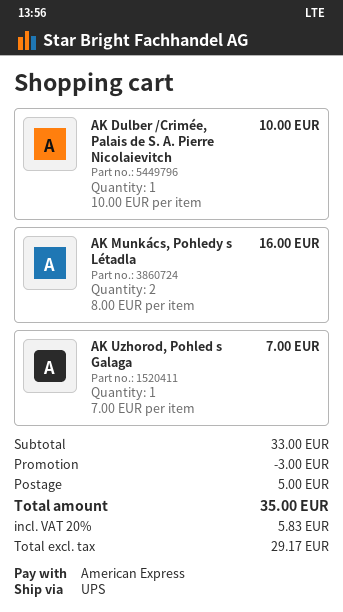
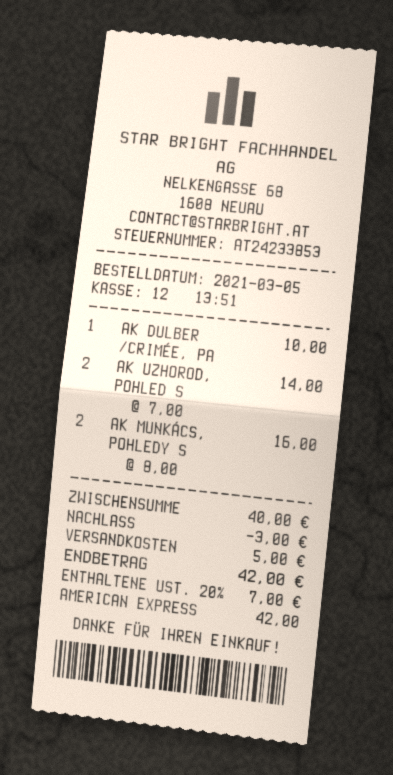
AK Uzhorod, Pohled s Galaga: 1 x 7.00 = 7.00 -> 2 x 7.00 = 14.00
subtotal: 33.00 -> 40.00
tax: 20% = 5.83 -> 20% = 7.00
total: 35.00 -> 42.00

